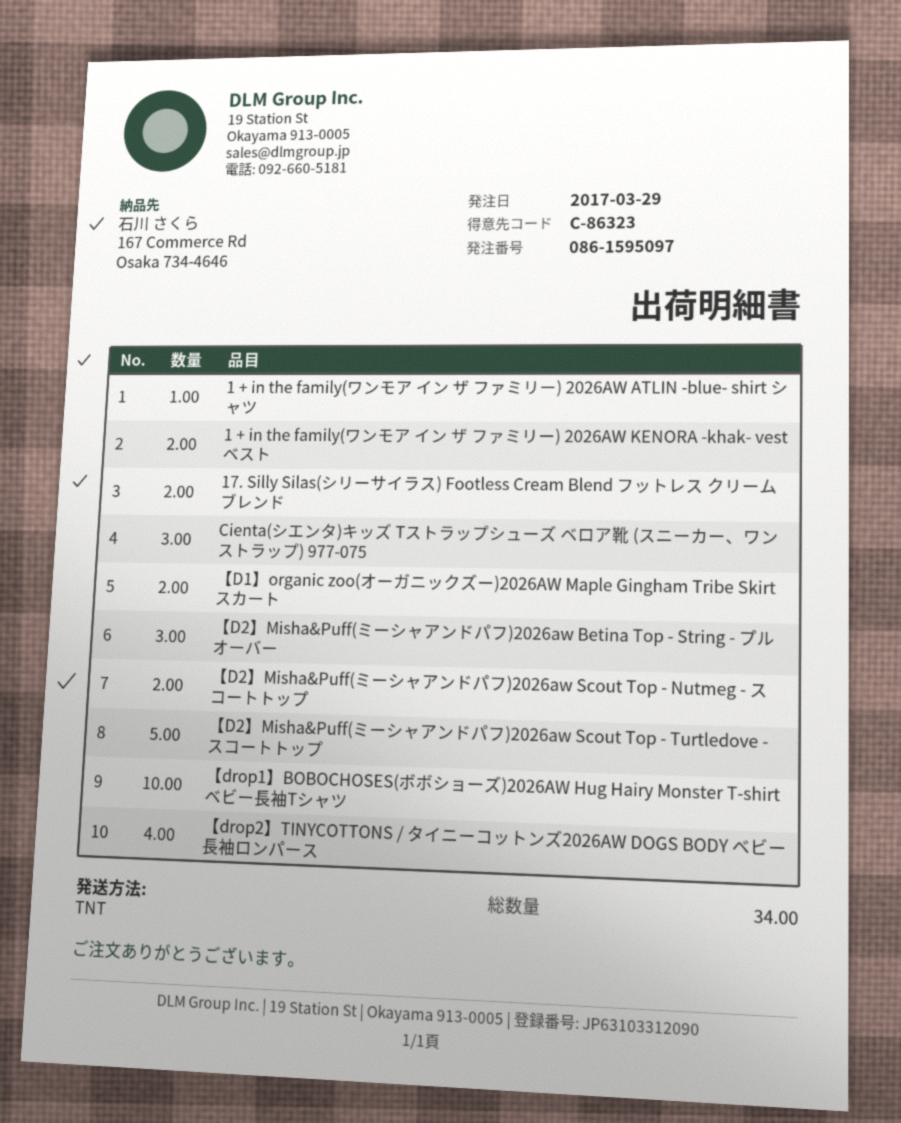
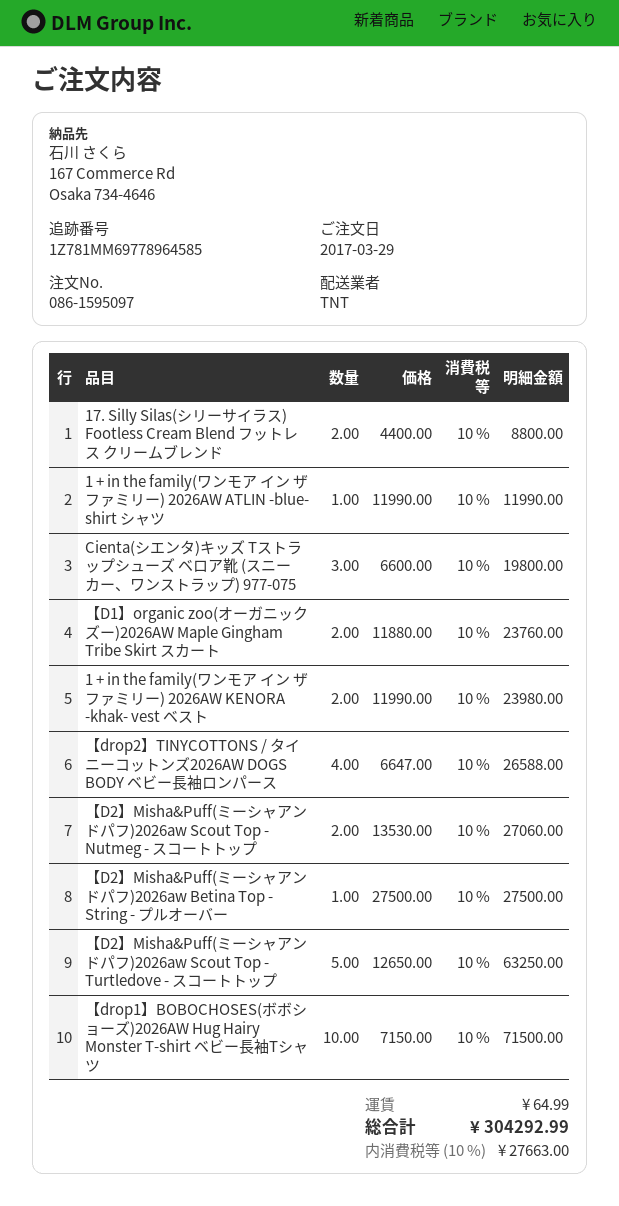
【D2】Misha&Puff(ミーシャアンドパフ)2026aw Betina Top - String - プルオーバー: 3 -> 1

